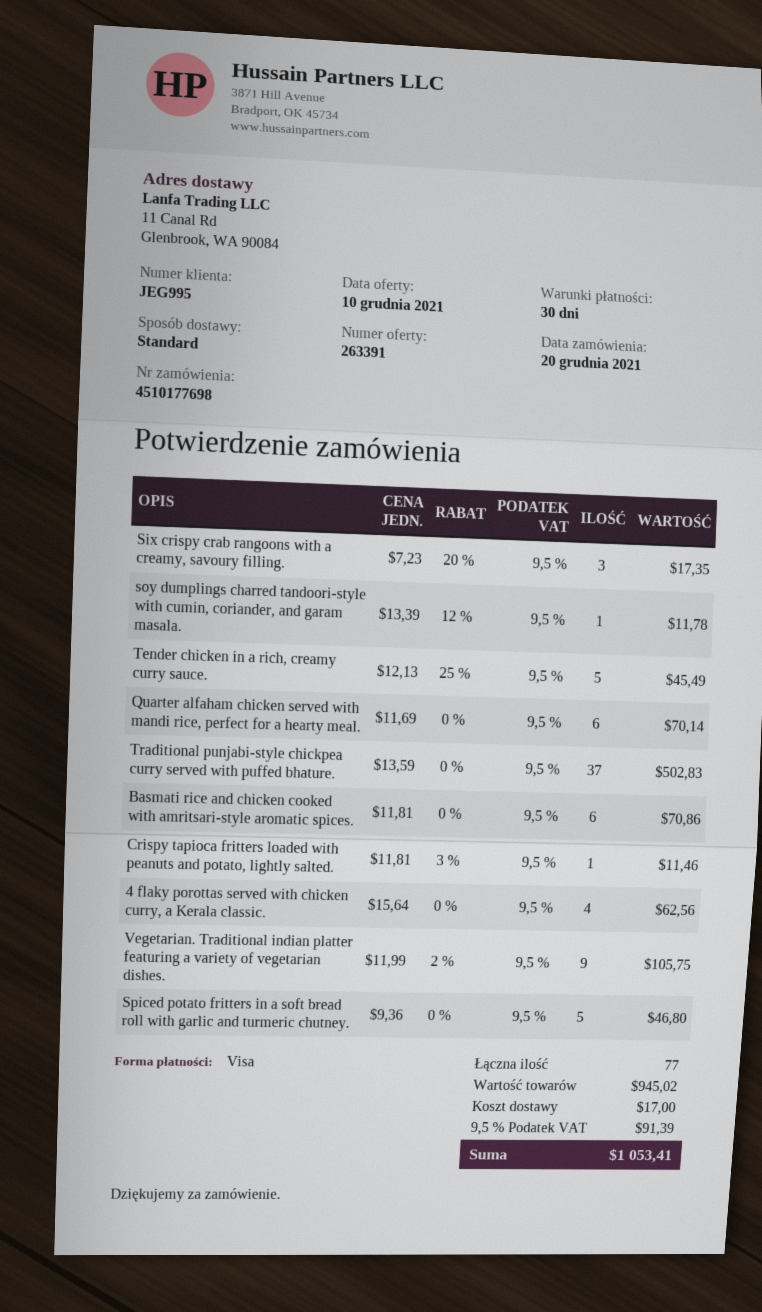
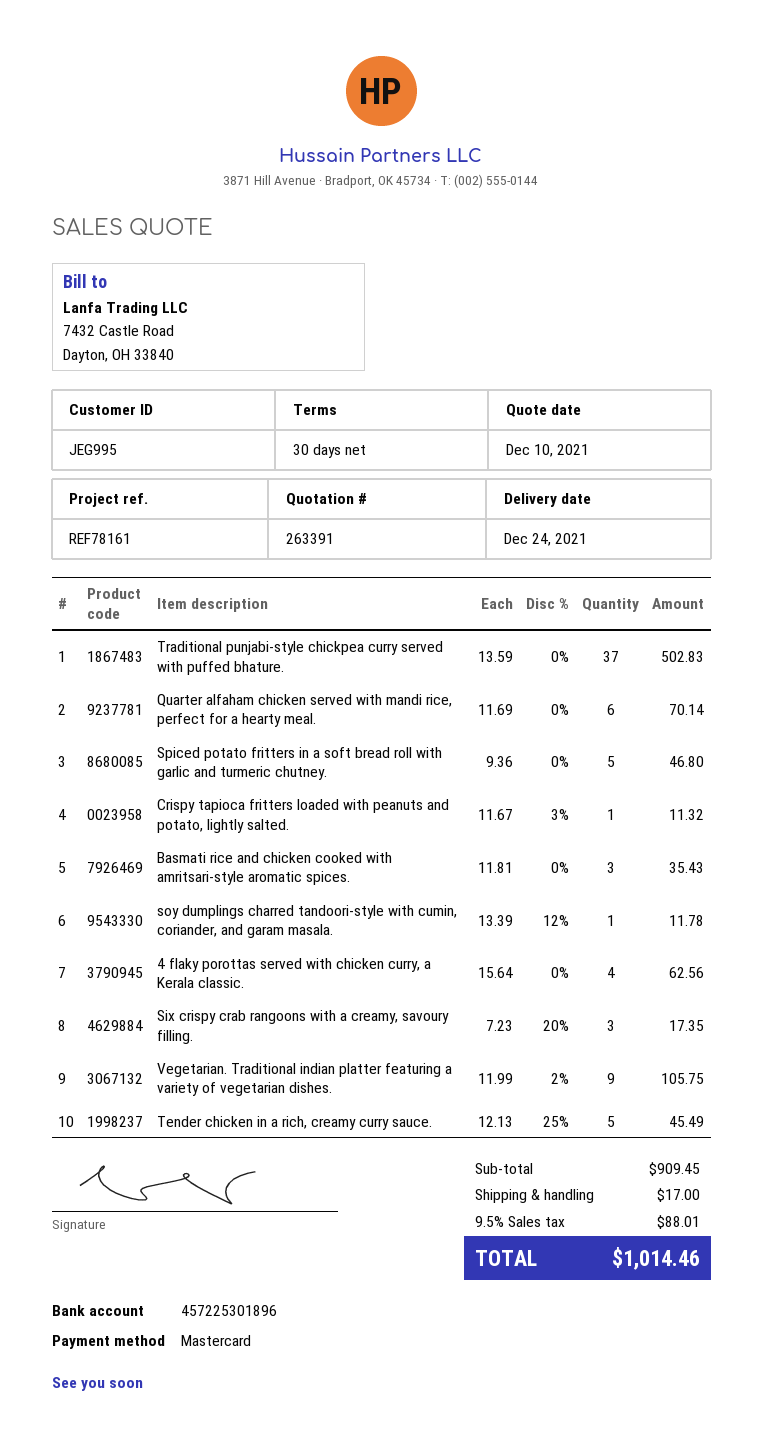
payment method: Visa -> Mastercard
Basmati rice and chicken cooked with amritsari-style aromatic spices.: 6 x 11.81 = 70.86 -> 3 x 11.81 = 35.43
Crispy tapioca fritters loaded with peanuts and potato, lightly salted.: 1 x 11.81 - 3% = 11.46 -> 1 x 11.67 - 3% = 11.32
subtotal: 945.02 -> 909.45
tax: 9.5% = 91.39 -> 9.5% = 88.01
total: 1053.41 -> 1014.46

